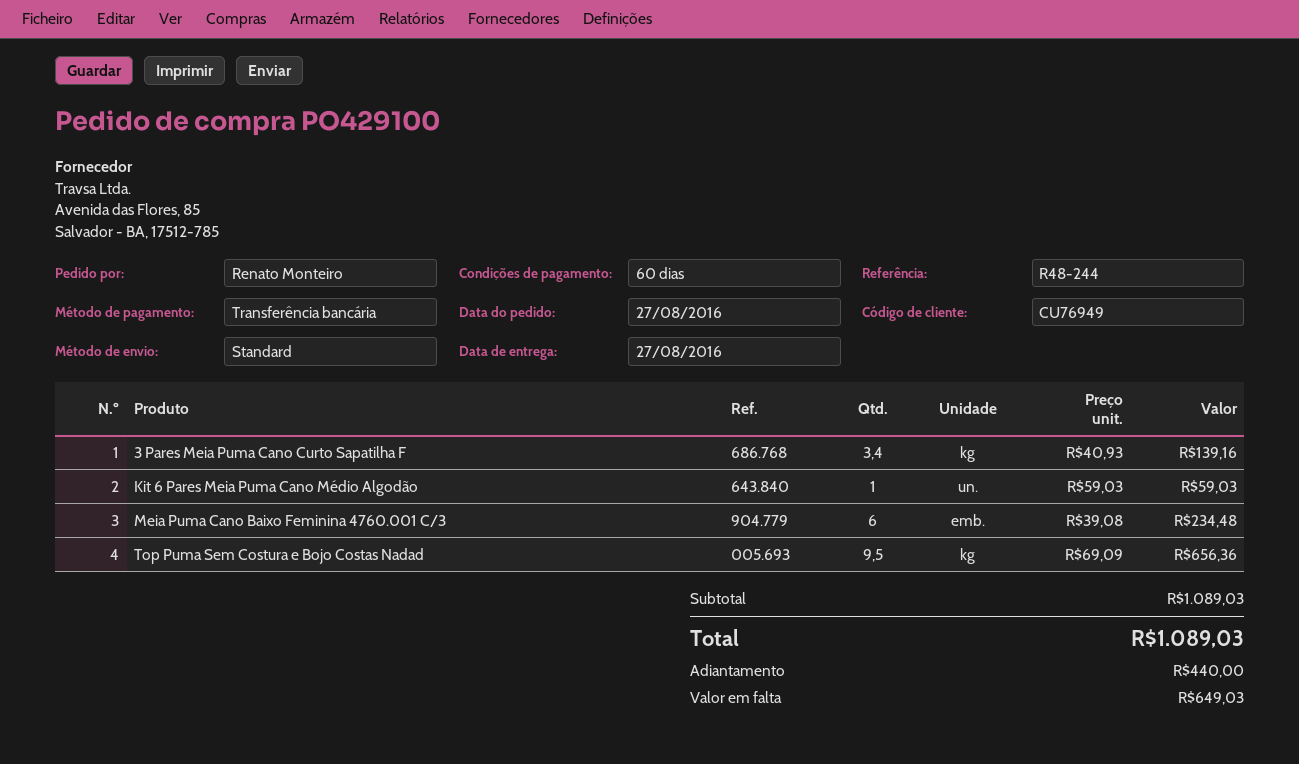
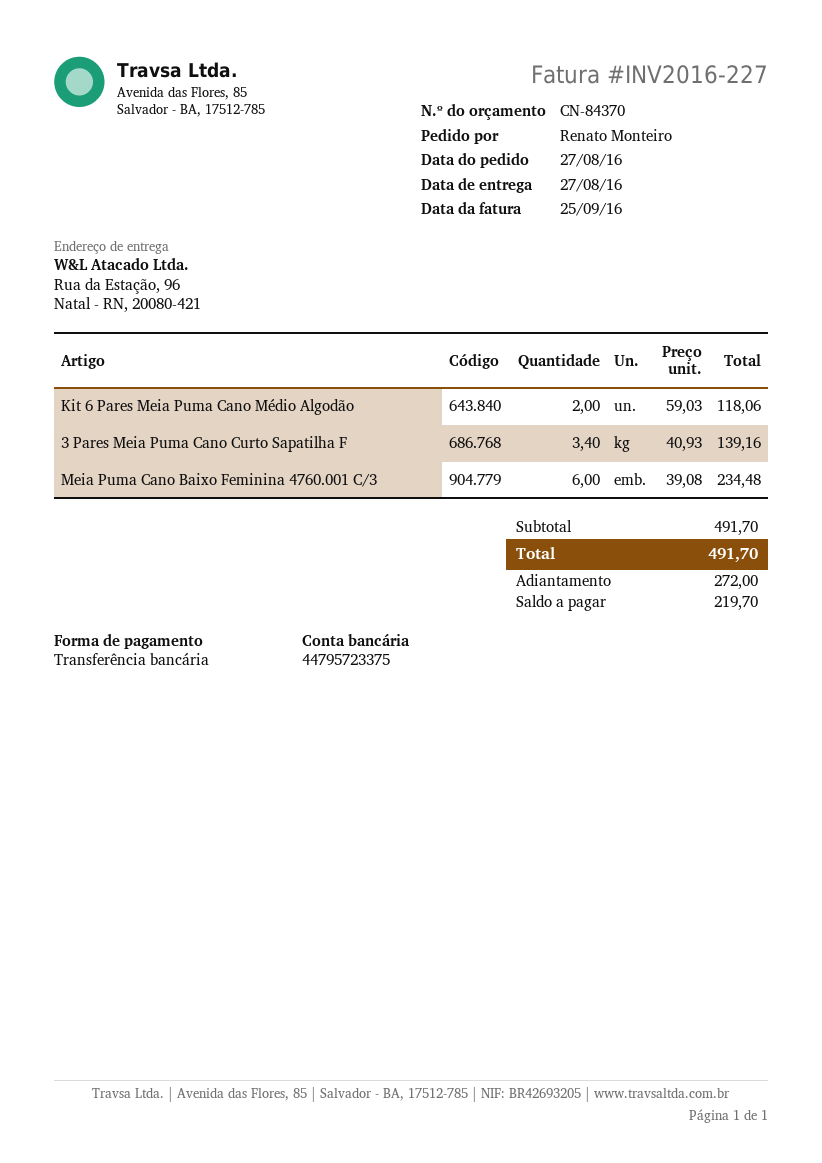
Kit 6 Pares Meia Puma Cano Médio Algodão: 1 x 59.03 = 59.03 -> 2 x 59.03 = 118.06
Top Puma Sem Costura e Bojo Costas Nadad: 9.5 x 69.09 = 656.36 -> none
subtotal: 1089.03 -> 491.70
total: 1089.03 -> 491.70
deposit: 440.00 -> 272.00
balance: 649.03 -> 219.70

